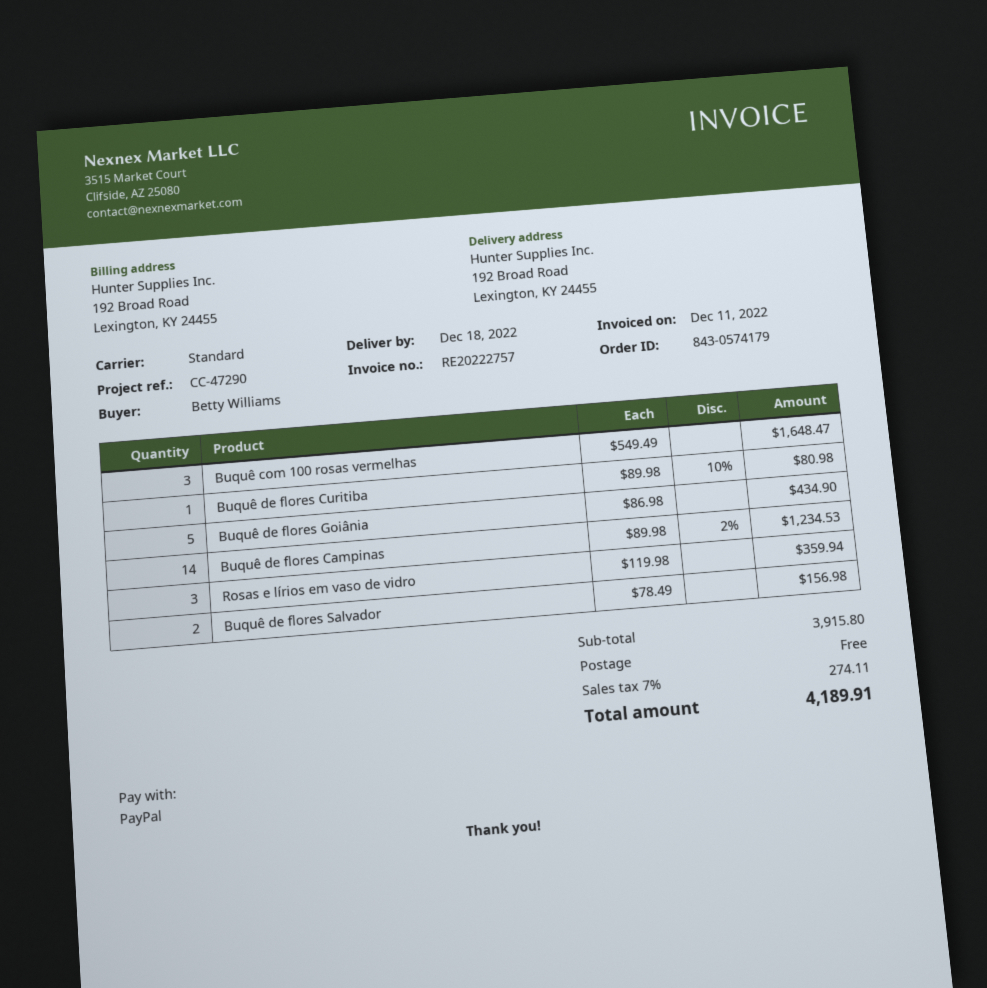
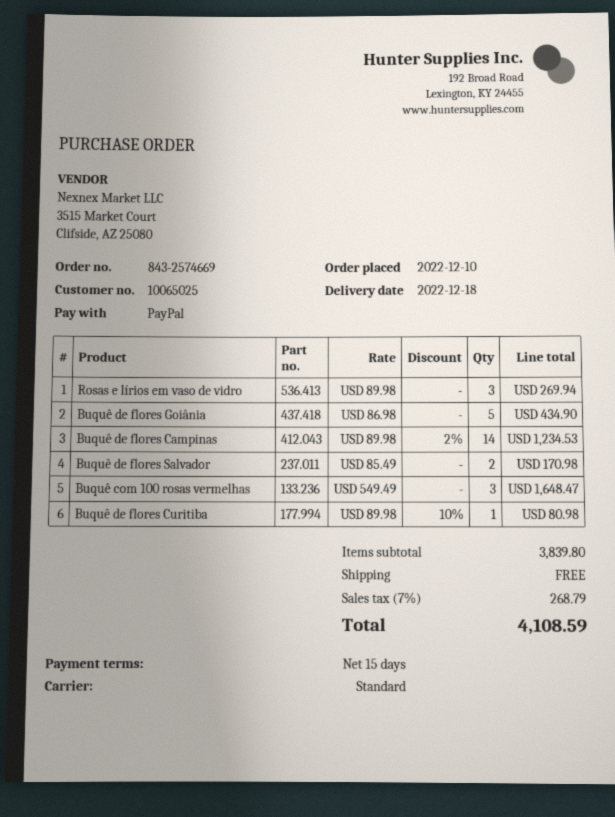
order number: 843-0574179 -> 843-2574669
Rosas e lírios em vaso de vidro: 3 x 119.98 = 359.94 -> 3 x 89.98 = 269.94
Buquê de flores Salvador: 2 x 78.49 = 156.98 -> 2 x 85.49 = 170.98
subtotal: 3915.80 -> 3839.80
tax: 7% = 274.11 -> 7% = 268.79
total: 4189.91 -> 4108.59

